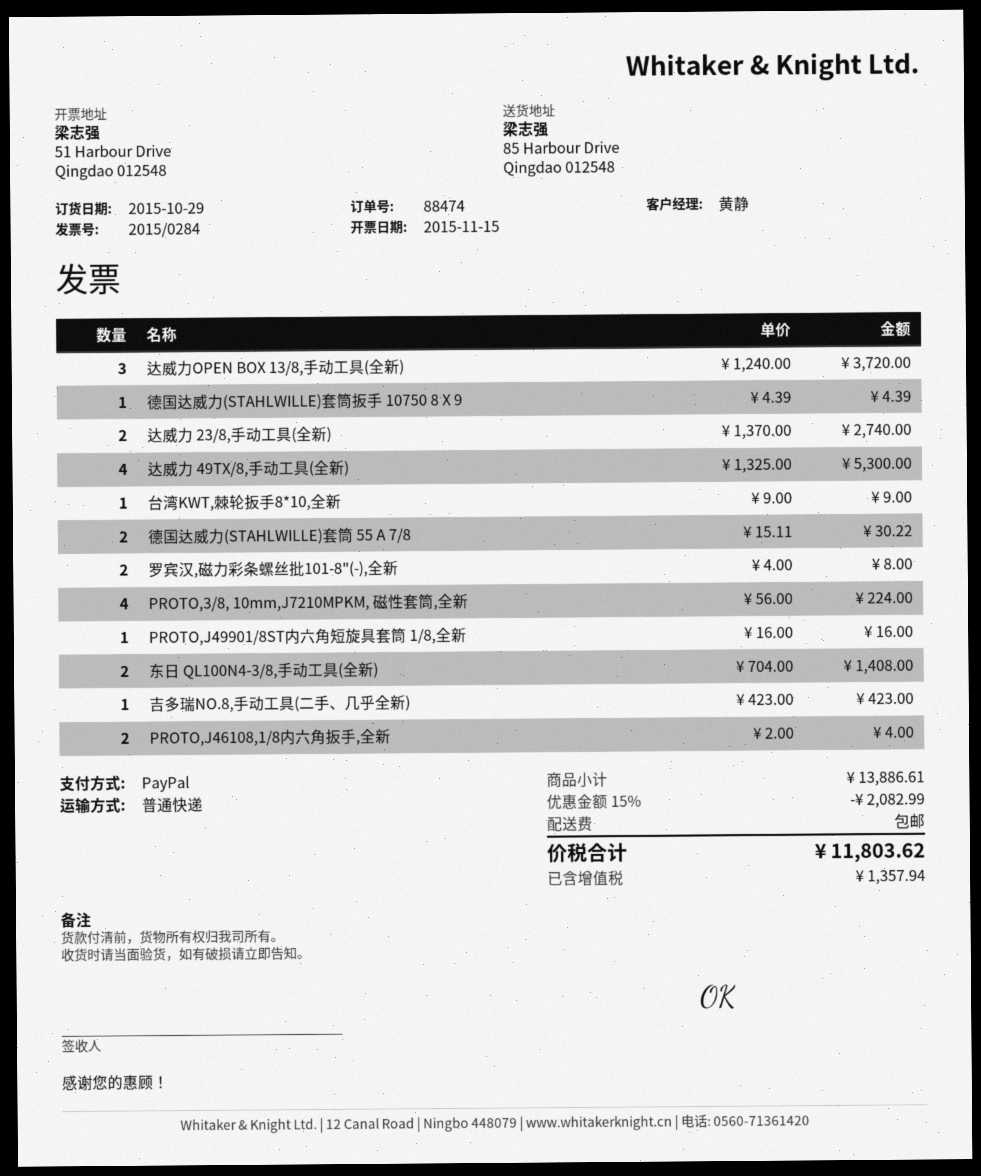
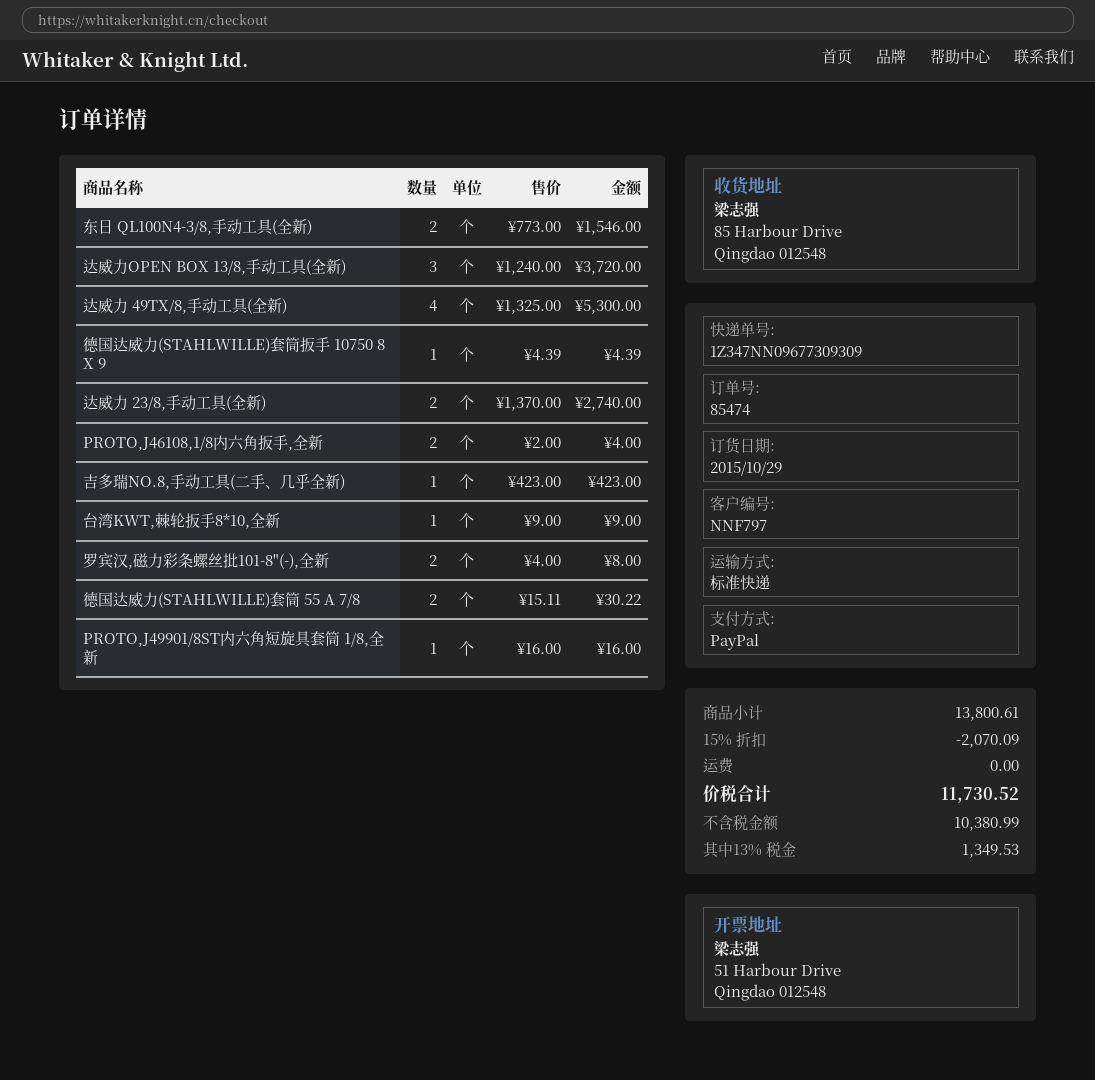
order number: 88474 -> 85474
PROTO,3/8, 10mm,J7210MPKM, 磁性套筒,全新: 4 x 56.00 = 224.00 -> none
东日 QL100N4-3/8,手动工具(全新): 2 x 704.00 = 1408.00 -> 2 x 773.00 = 1546.00
subtotal: 13886.61 -> 13800.61
discount: 15% = 2082.99 -> 15% = 2070.09
tax: 1357.94 -> 1349.53
total: 11803.62 -> 11730.52

